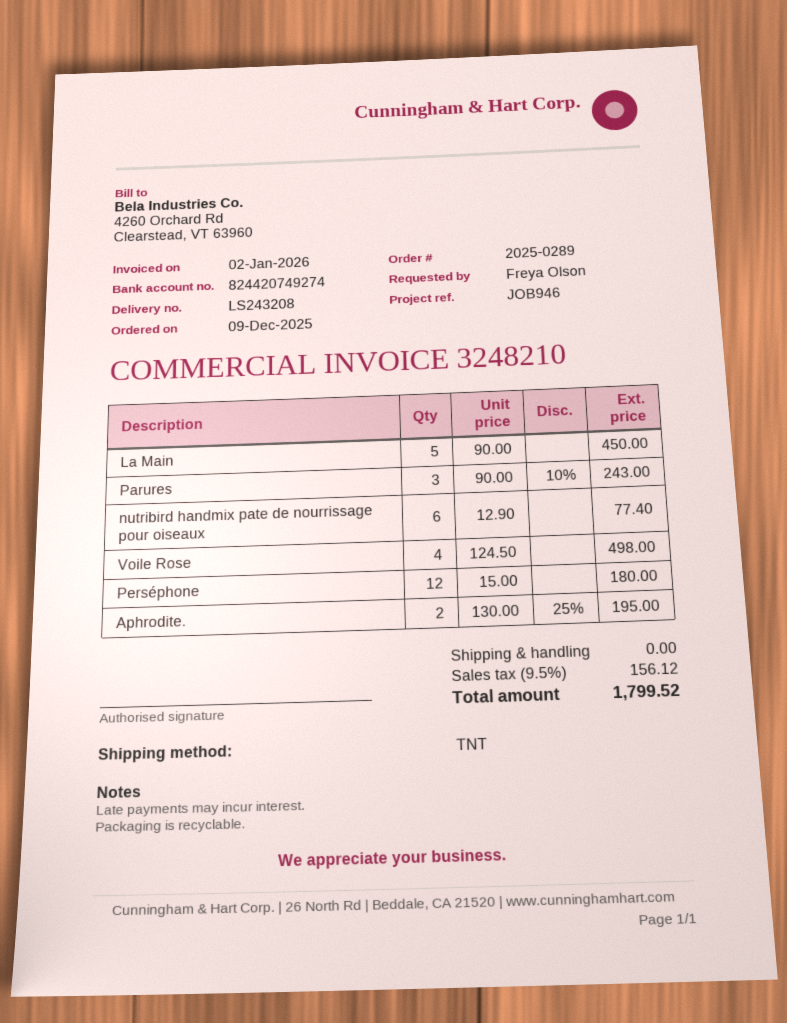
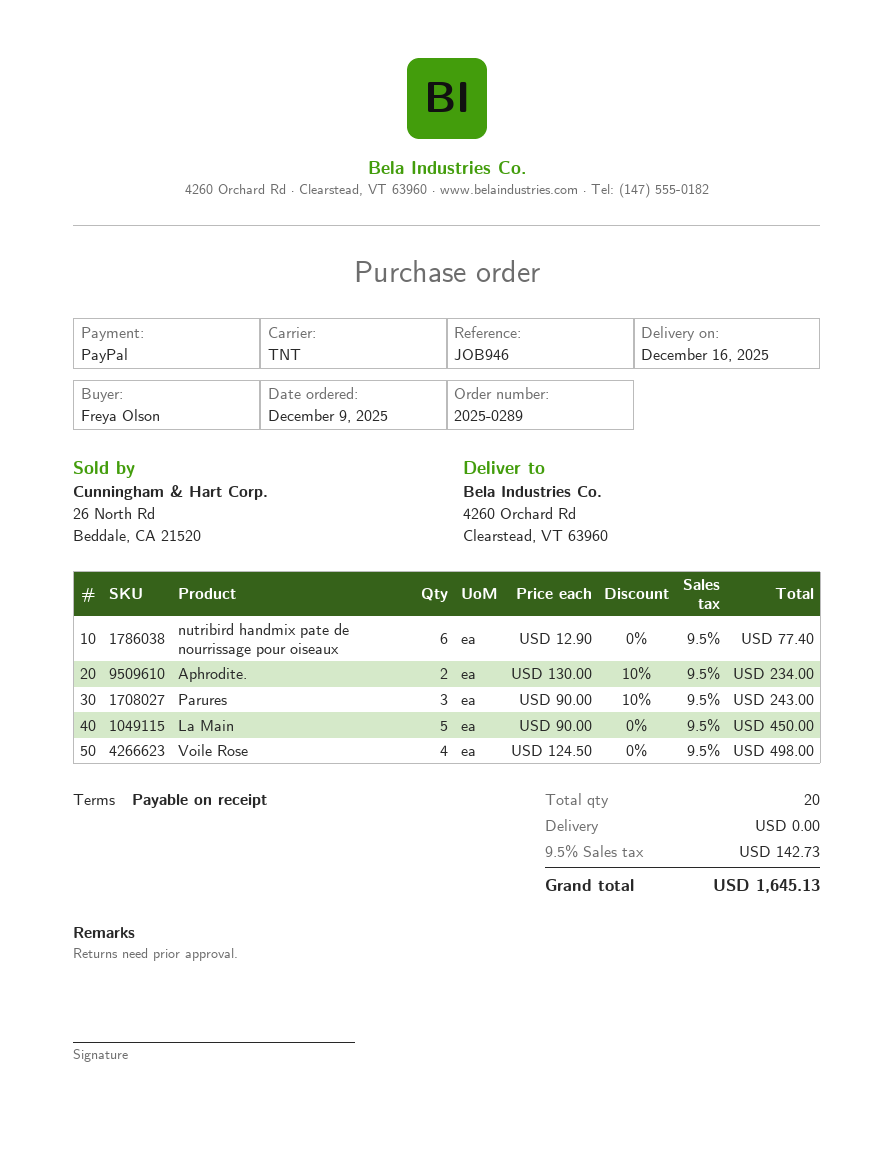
Perséphone: 12 x 15.00 = 180.00 -> none
Aphrodite.: 2 x 130.00 - 25% = 195.00 -> 2 x 130.00 - 10% = 234.00
tax: 9.5% = 156.12 -> 9.5% = 142.73
total: 1799.52 -> 1645.13

